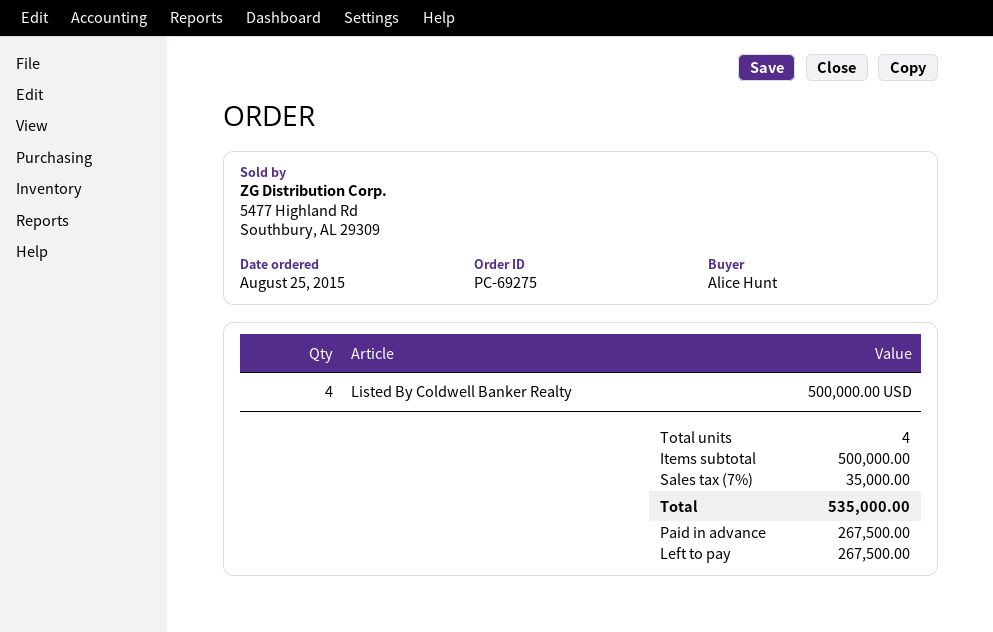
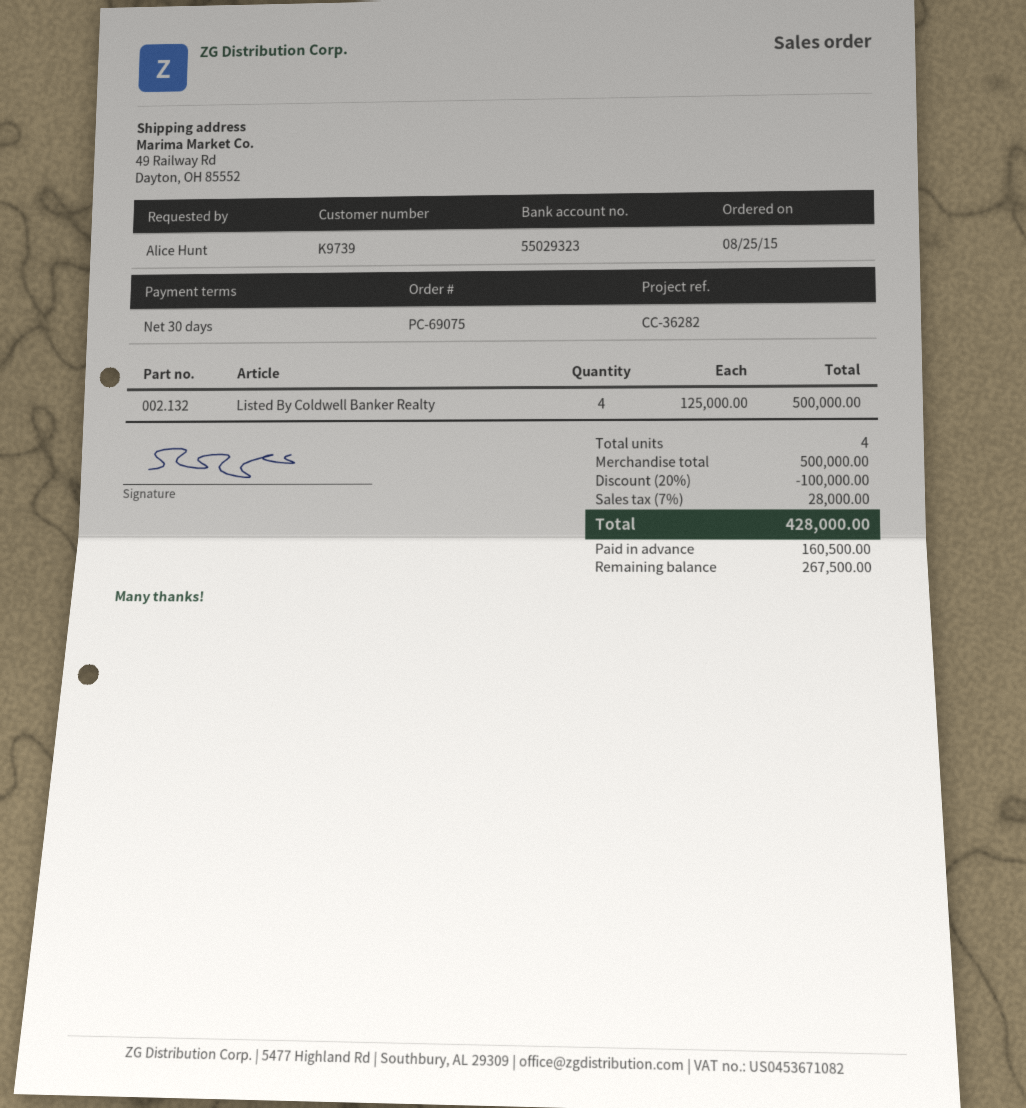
order number: PC-69275 -> PC-69075
discount: none -> 20% = 100000.00
tax: 7% = 35000.00 -> 7% = 28000.00
total: 535000.00 -> 428000.00
deposit: 267500.00 -> 160500.00

